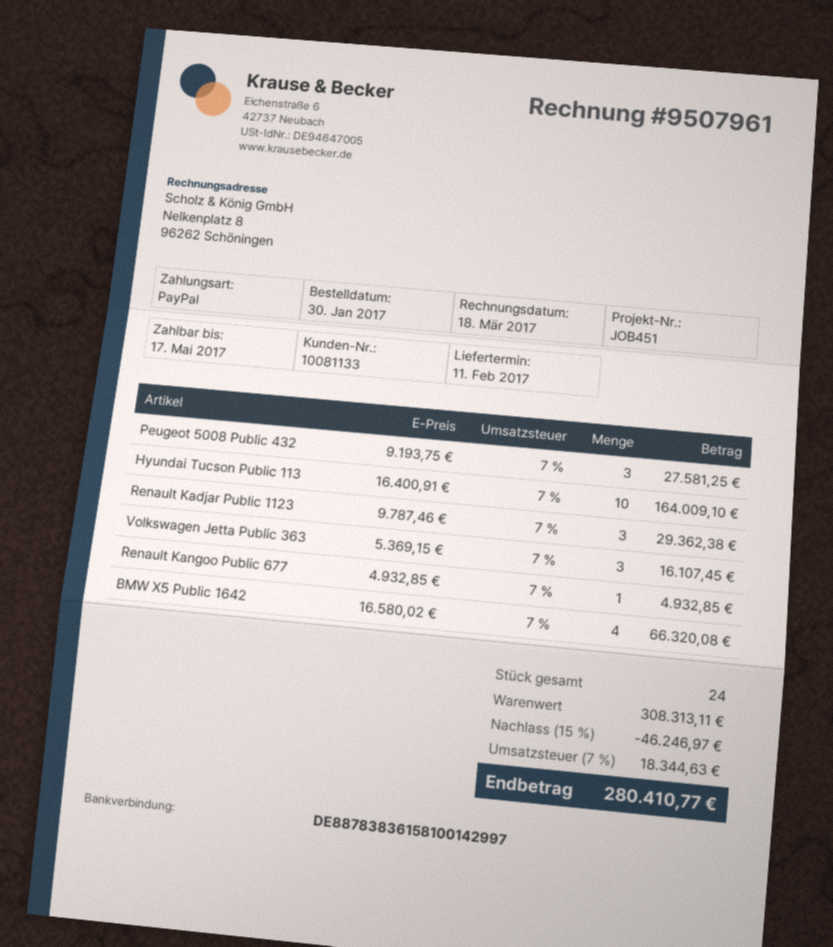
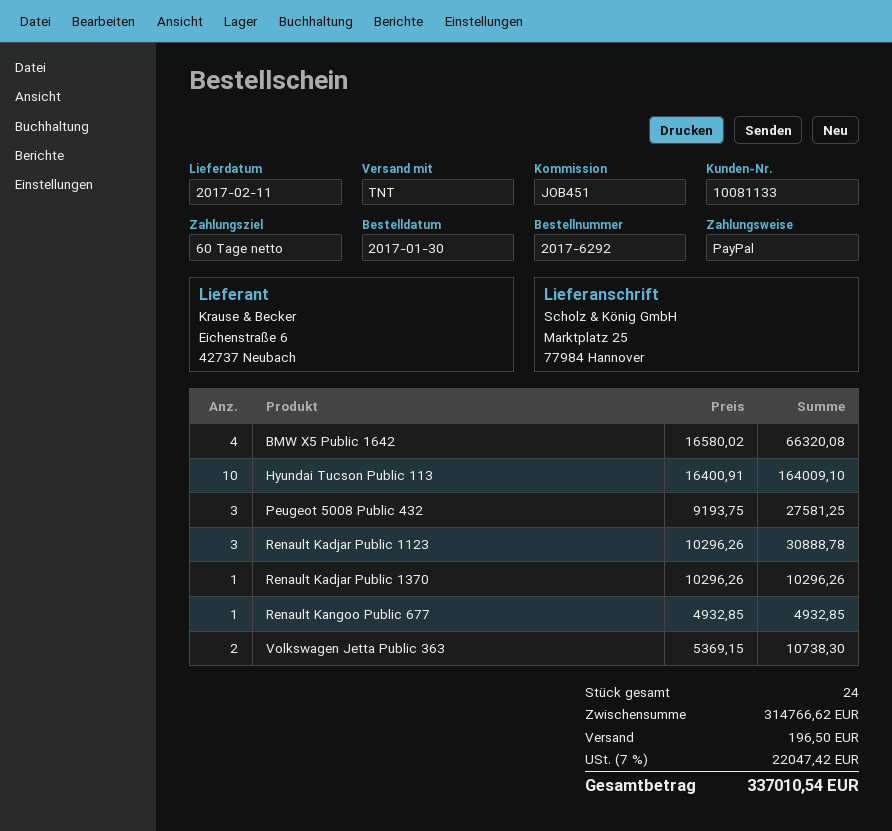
Renault Kadjar Public 1123: 3 x 9787.46 = 29362.38 -> 3 x 10296.26 = 30888.78
Volkswagen Jetta Public 363: 3 x 5369.15 = 16107.45 -> 2 x 5369.15 = 10738.30
Renault Kadjar Public 1370: none -> 1 x 10296.26 = 10296.26
subtotal: 308313.11 -> 314766.62
discount: 15% = 46246.97 -> none
shipping: none -> 196.50
tax: 7% = 18344.63 -> 7% = 22047.42
total: 280410.77 -> 337010.54

